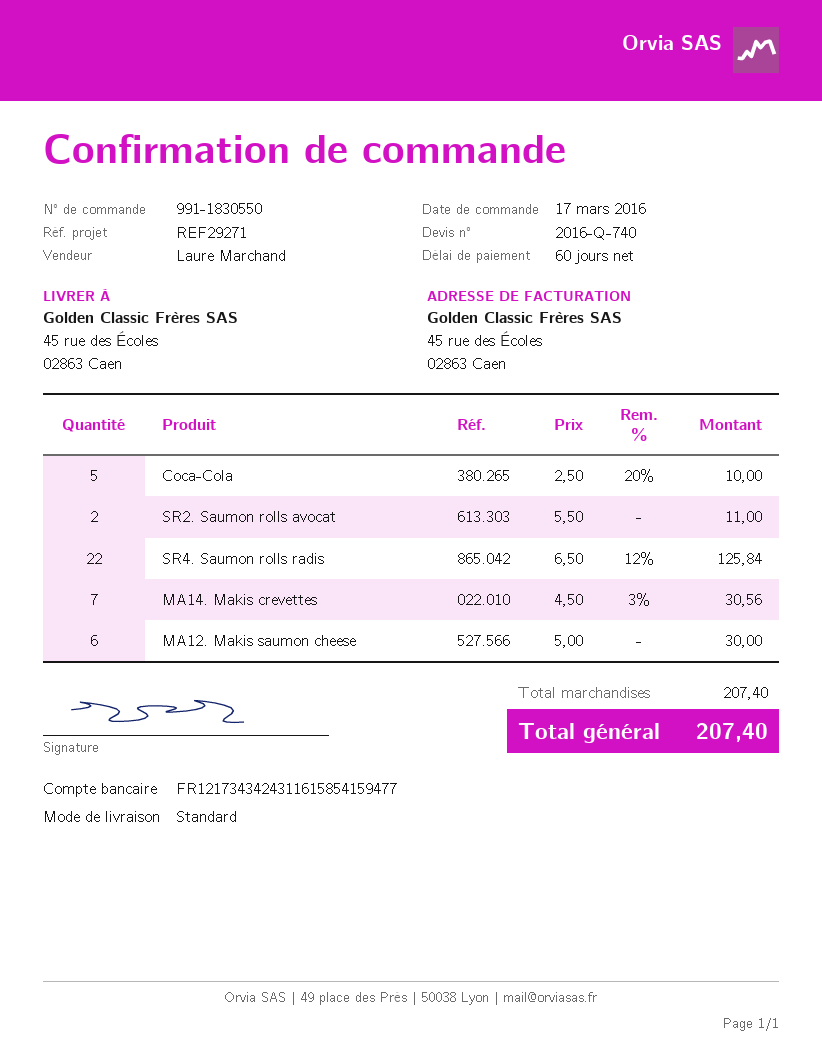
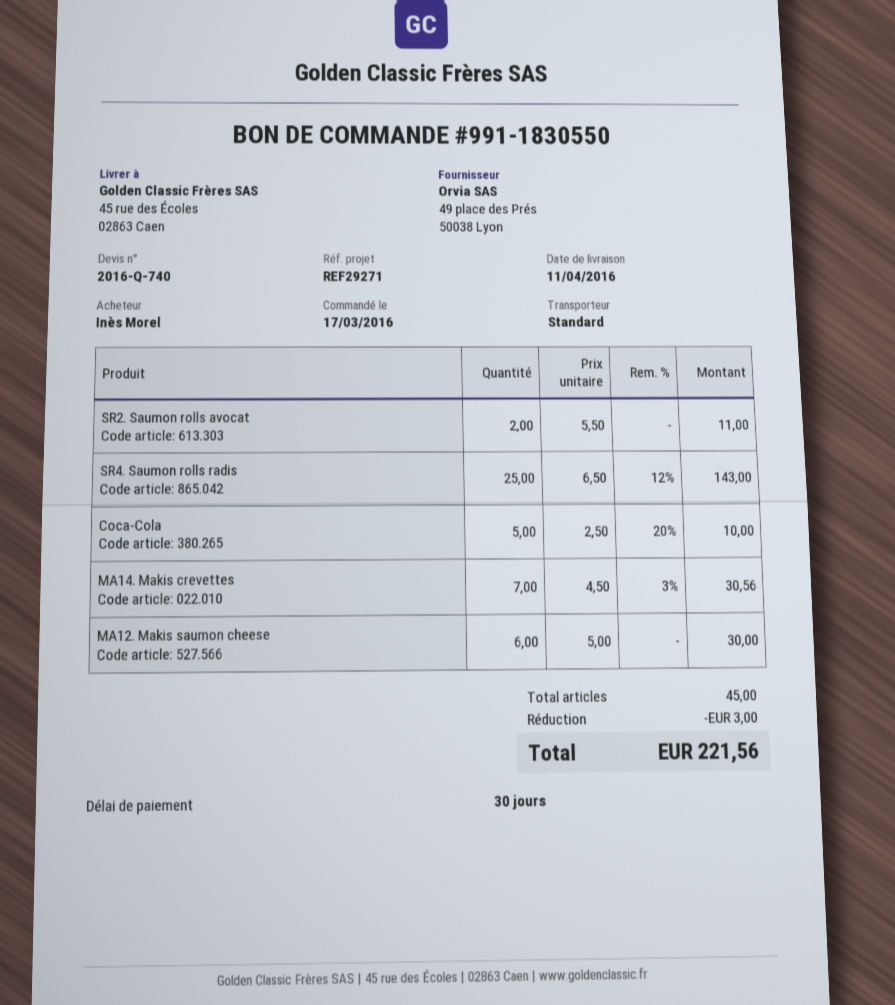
payment terms: 60 days -> 30 days
SR4. Saumon rolls radis: 22 x 6.50 - 12% = 125.84 -> 25 x 6.50 - 12% = 143.00
discount: none -> 3.00
total: 207.40 -> 221.56

